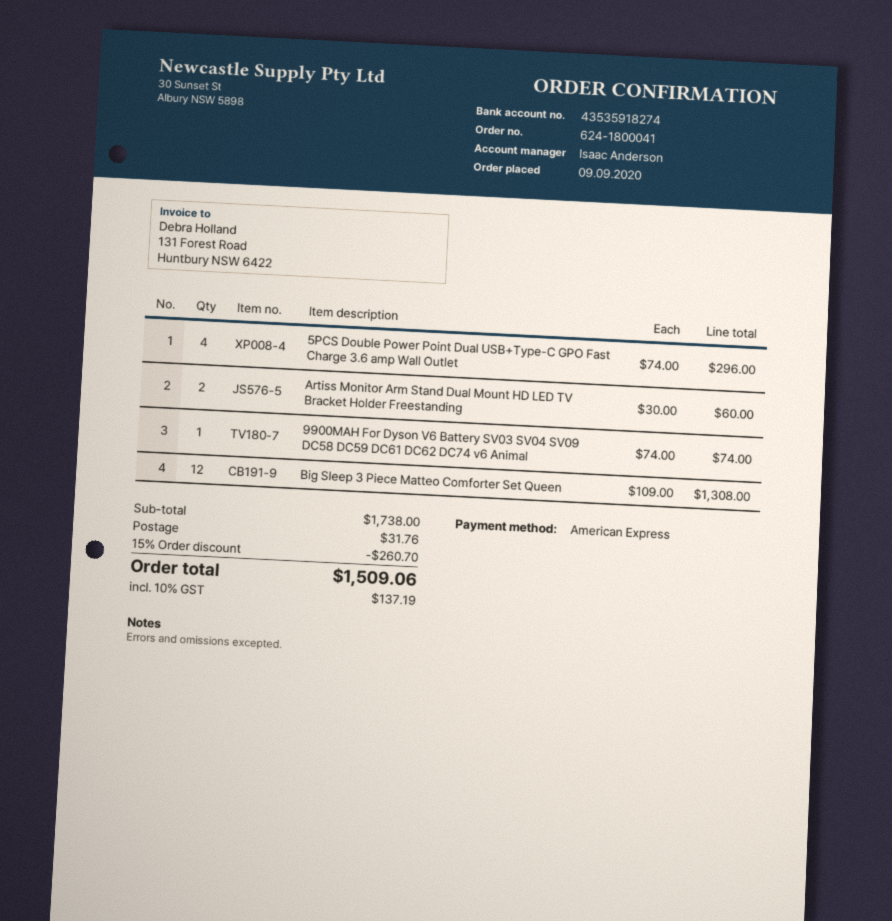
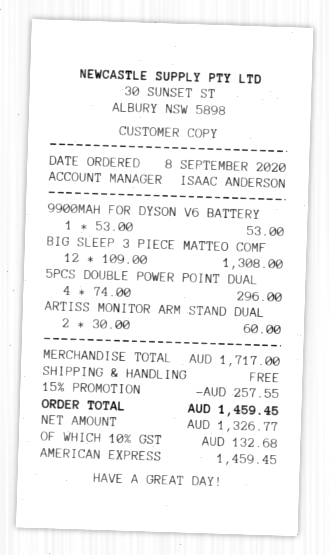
order date: 2020-09-09 -> 2020-09-08
9900MAH For Dyson V6 Battery SV03 SV04 SV09 DC58 DC59 DC61 DC62 DC74 v6 Animal: 1 x 74.00 = 74.00 -> 1 x 53.00 = 53.00
subtotal: 1738.00 -> 1717.00
discount: 15% = 260.70 -> 15% = 257.55
shipping: 31.76 -> 0.00
tax: 10% = 137.19 -> 10% = 132.68
total: 1509.06 -> 1459.45

